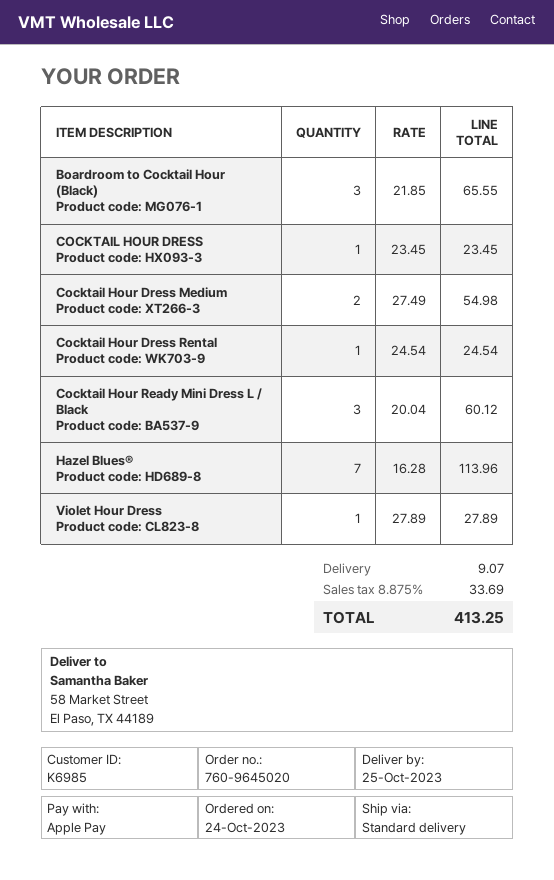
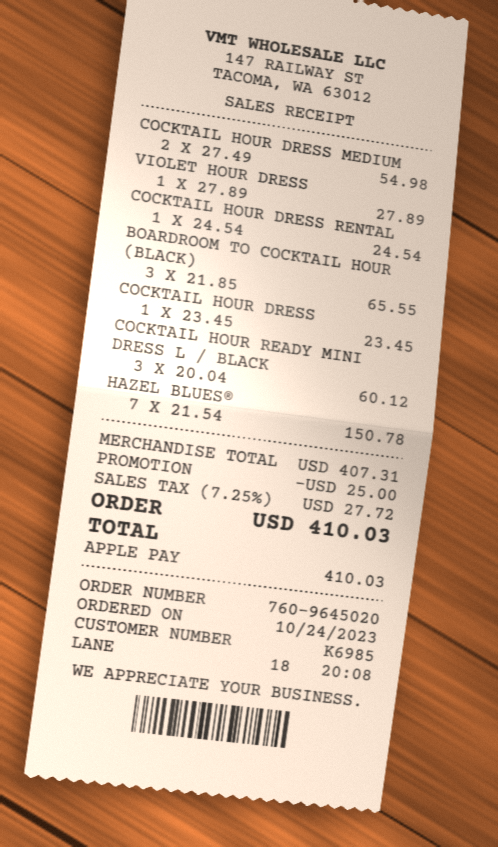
Hazel Blues®: 7 x 16.28 = 113.96 -> 7 x 21.54 = 150.78
discount: none -> 25.00
shipping: 9.07 -> none
tax: 8.875% = 33.69 -> 7.25% = 27.72
total: 413.25 -> 410.03

